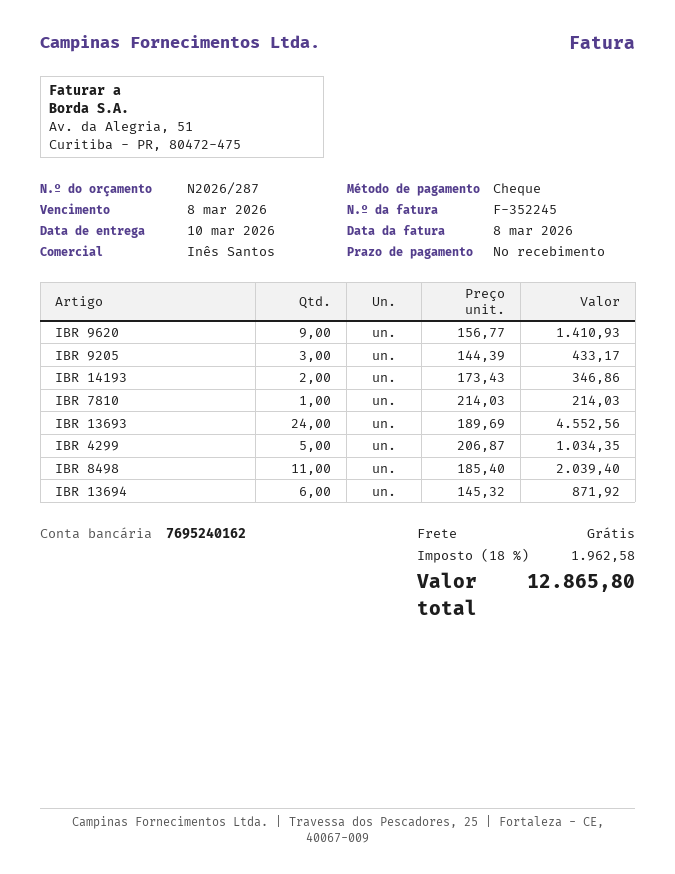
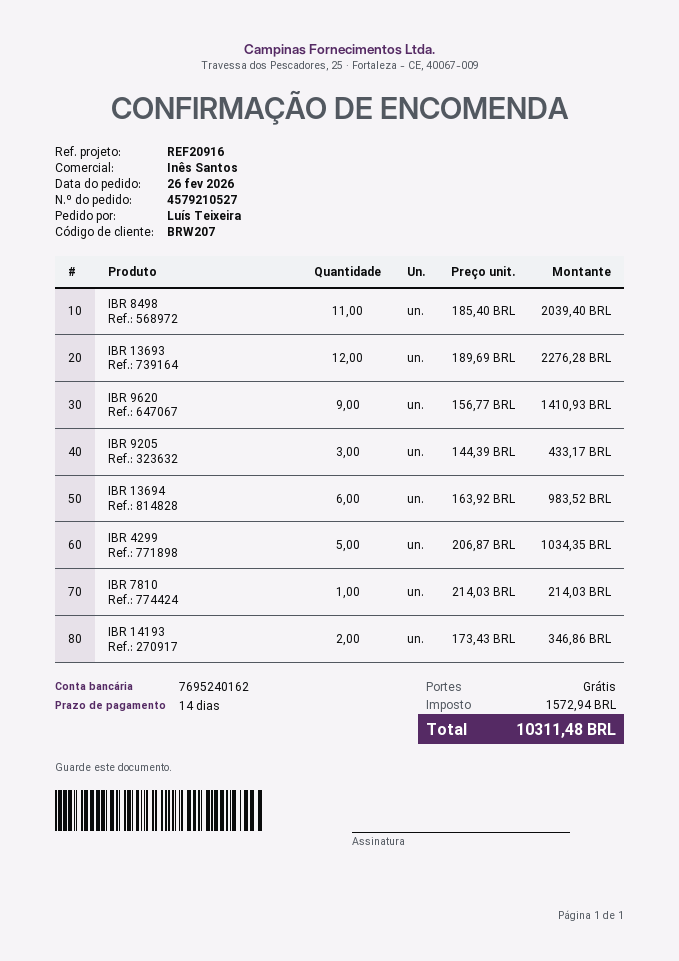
payment terms: on receipt -> 14 days
IBR 13693: 24 x 189.69 = 4552.56 -> 12 x 189.69 = 2276.28
IBR 13694: 6 x 145.32 = 871.92 -> 6 x 163.92 = 983.52
tax: 1962.58 -> 1572.94
total: 12865.80 -> 10311.48

